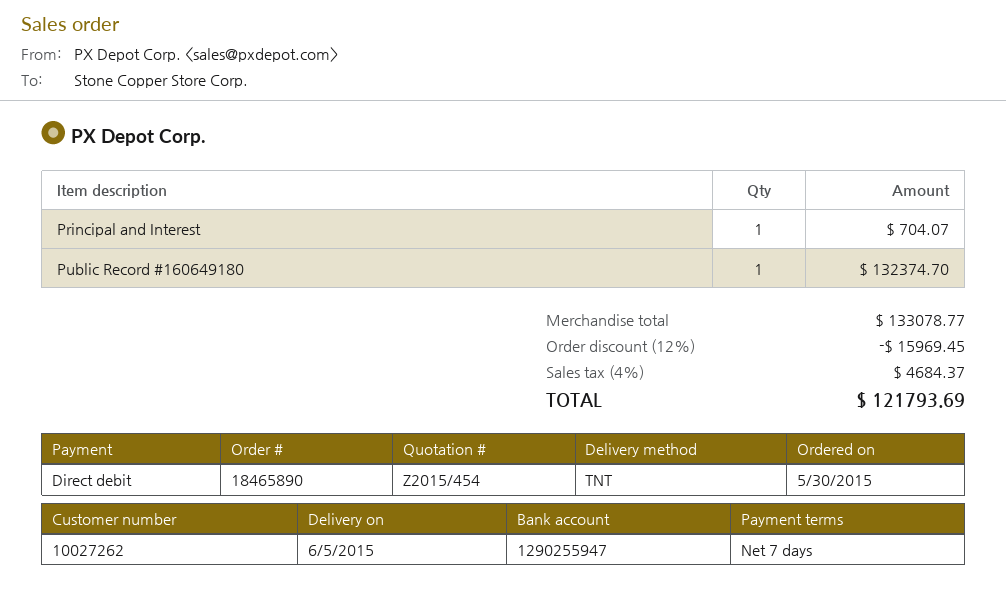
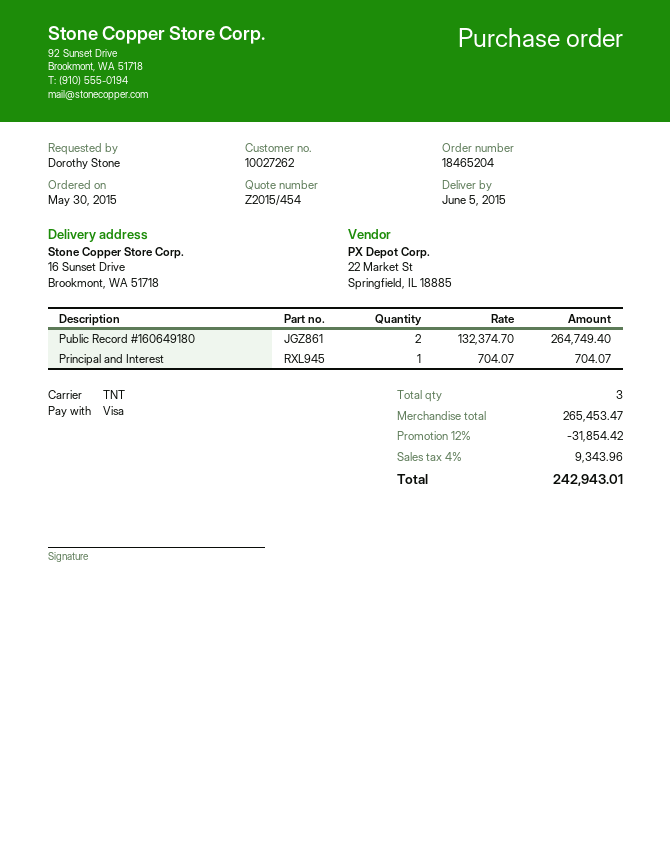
order number: 18465890 -> 18465204
payment method: direct debit -> Visa
Public Record #160649180: 1 for 132374.70 -> 2 for 264749.40
subtotal: 133078.77 -> 265453.47
discount: 12% = 15969.45 -> 12% = 31854.42
tax: 4% = 4684.37 -> 4% = 9343.96
total: 121793.69 -> 242943.01

